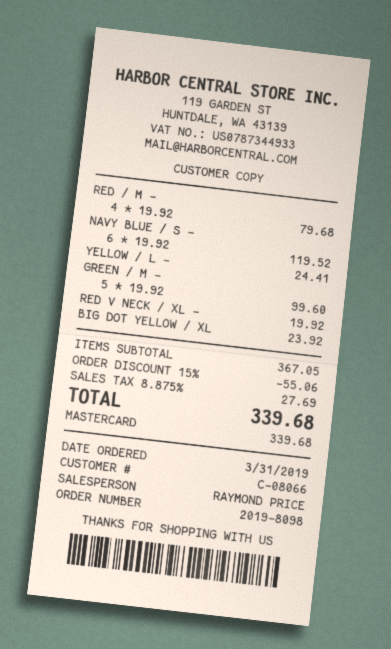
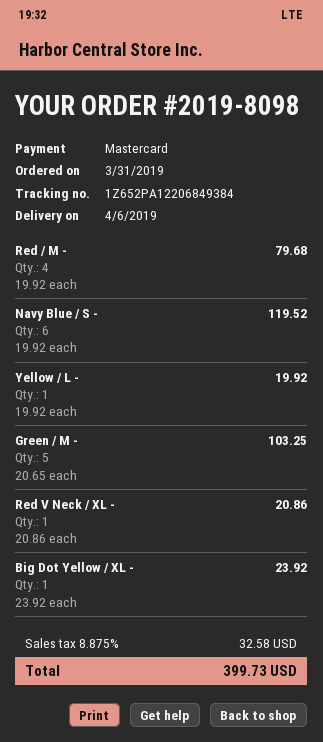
YELLOW / L -: 1 x 24.41 = 24.41 -> 1 x 19.92 = 19.92
GREEN / M -: 5 x 19.92 = 99.60 -> 5 x 20.65 = 103.25
RED V NECK / XL -: 1 x 19.92 = 19.92 -> 1 x 20.86 = 20.86
discount: 15% = 55.06 -> none
tax: 8.875% = 27.69 -> 8.875% = 32.58
total: 339.68 -> 399.73

